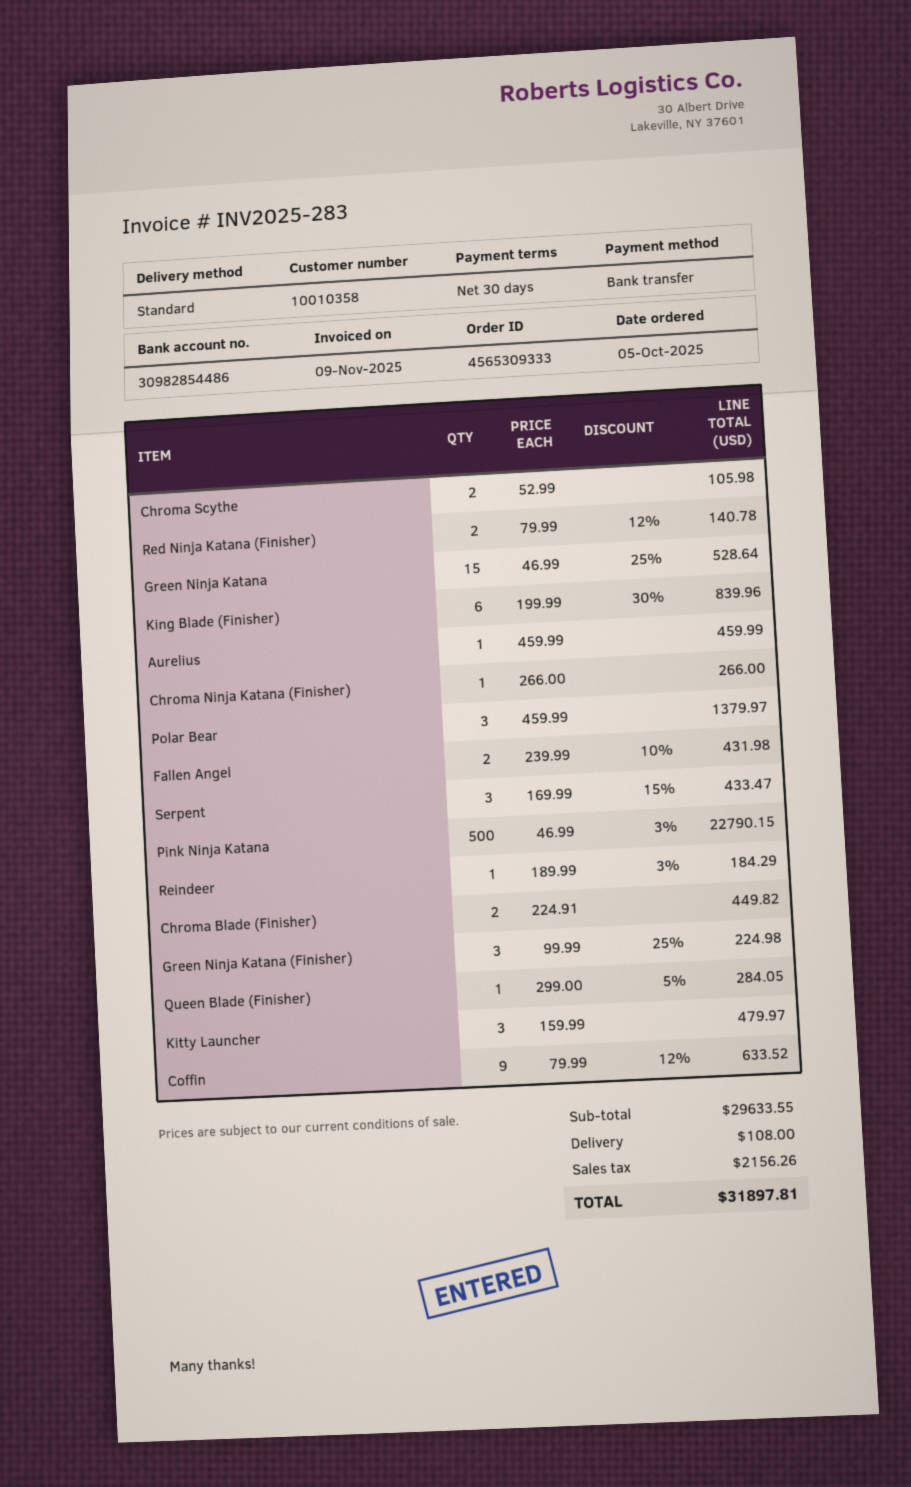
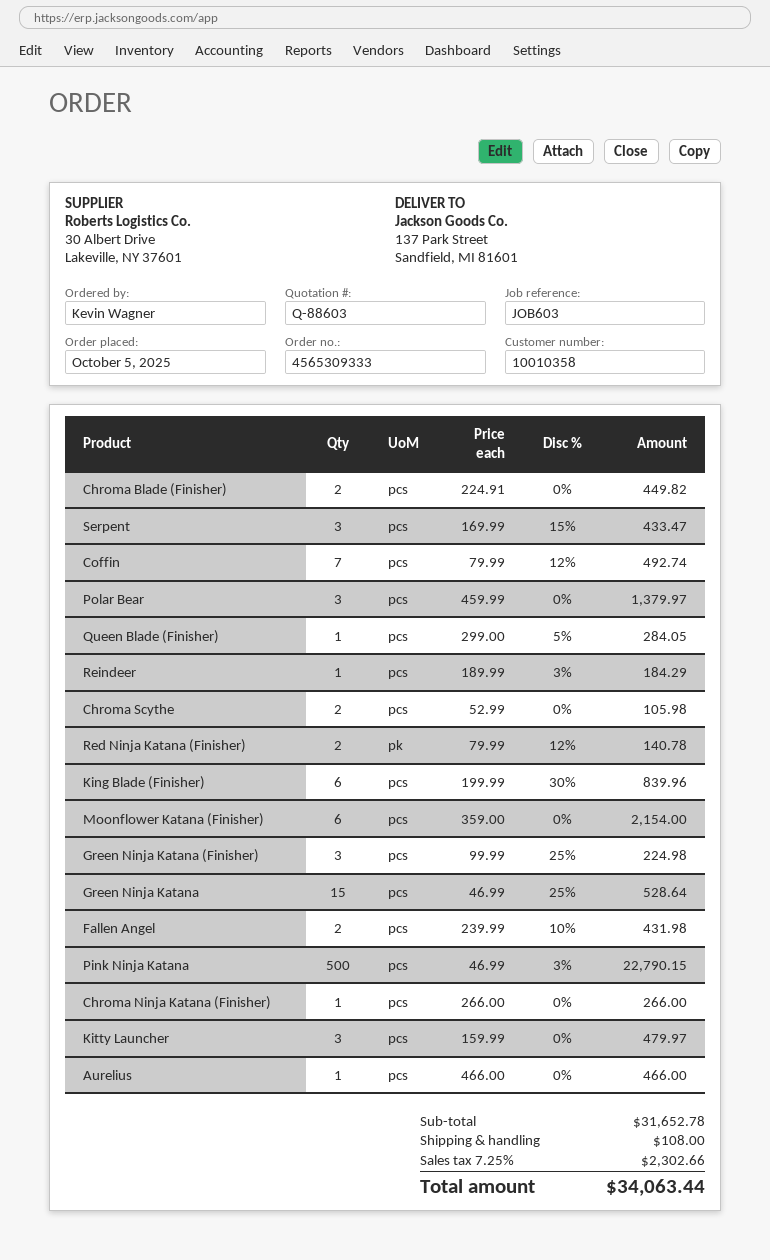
Aurelius: 1 x 459.99 = 459.99 -> 1 x 466.00 = 466.00
Coffin: 9 x 79.99 - 12% = 633.52 -> 7 x 79.99 - 12% = 492.74
Moonflower Katana (Finisher): none -> 6 x 359.00 = 2154.00
subtotal: 29633.55 -> 31652.78
tax: 2156.26 -> 2302.66
total: 31897.81 -> 34063.44

